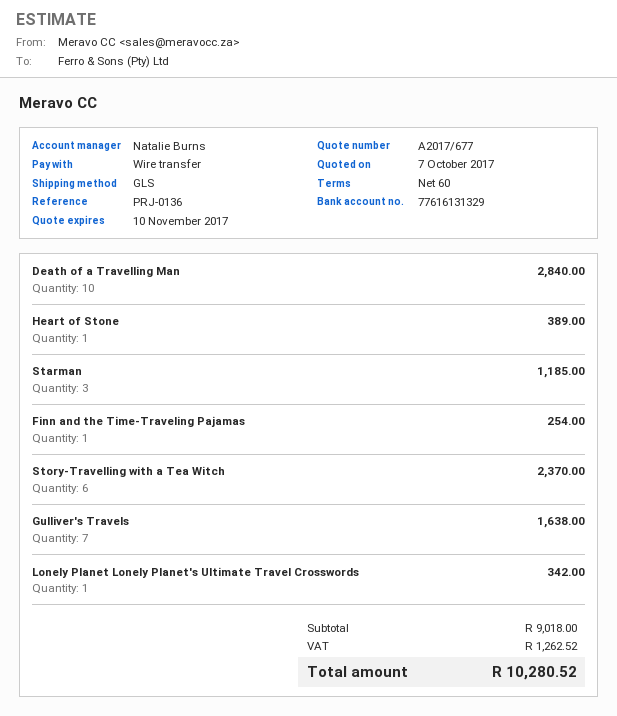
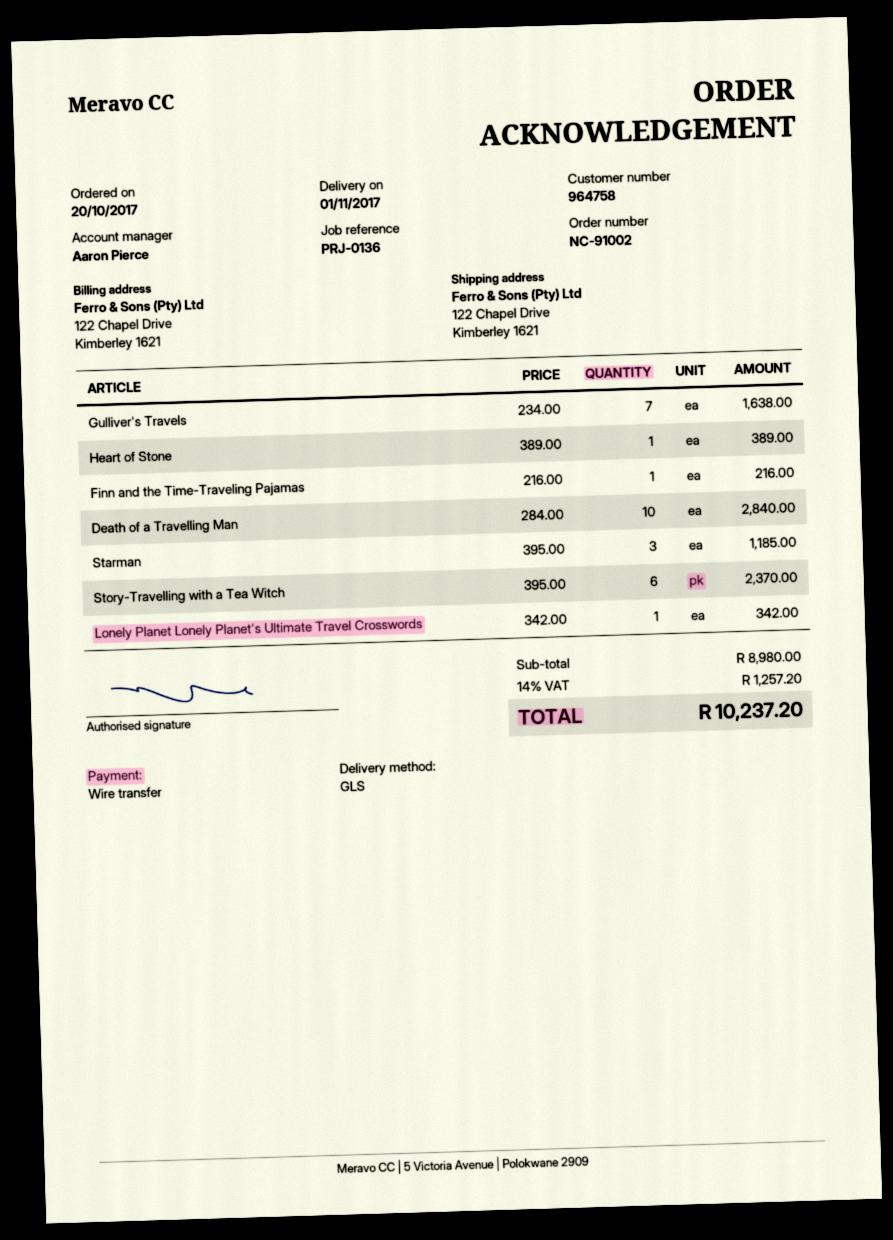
sales rep: Natalie Burns -> Aaron Pierce
Finn and the Time-Traveling Pajamas: 1 for 254.00 -> 1 for 216.00
subtotal: 9018.00 -> 8980.00
tax: 1262.52 -> 1257.20
total: 10280.52 -> 10237.20

